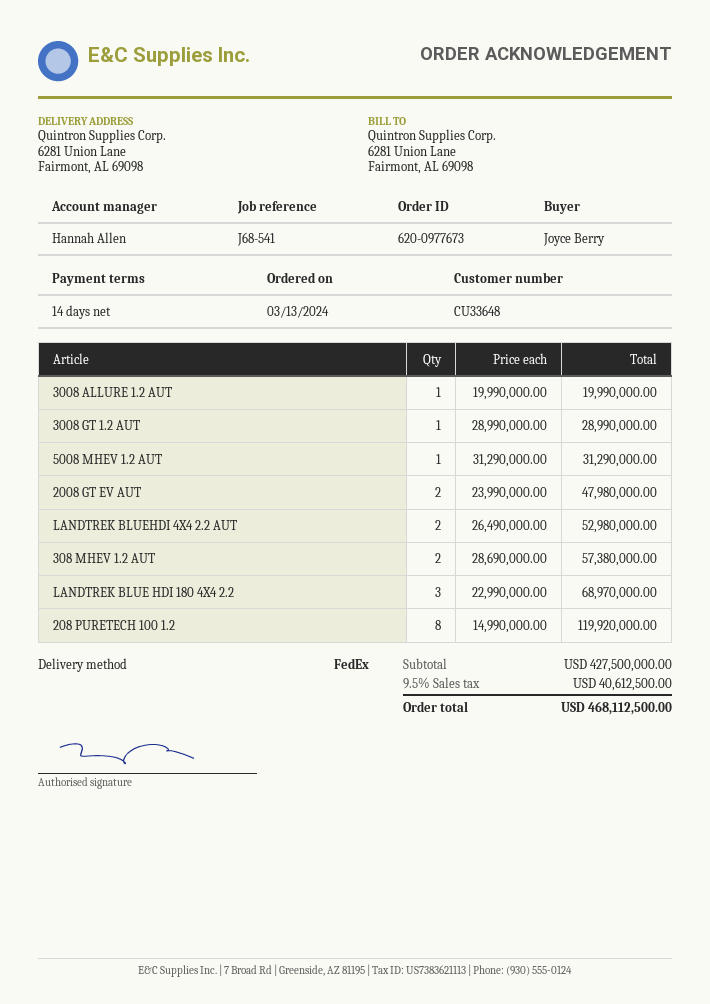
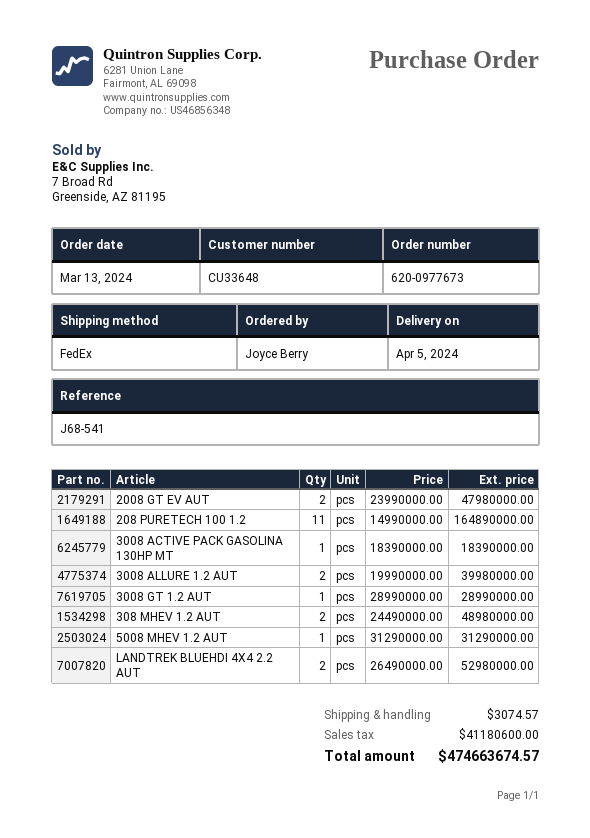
3008 ALLURE 1.2 AUT: 1 x 19990000.00 = 19990000.00 -> 2 x 19990000.00 = 39980000.00
308 MHEV 1.2 AUT: 2 x 28690000.00 = 57380000.00 -> 2 x 24490000.00 = 48980000.00
LANDTREK BLUE HDI 180 4X4 2.2: 3 x 22990000.00 = 68970000.00 -> none
208 PURETECH 100 1.2: 8 x 14990000.00 = 119920000.00 -> 11 x 14990000.00 = 164890000.00
3008 ACTIVE PACK GASOLINA 130HP MT: none -> 1 x 18390000.00 = 18390000.00
shipping: none -> 3074.57
tax: 40612500.00 -> 41180600.00
total: 468112500.00 -> 474663674.57

